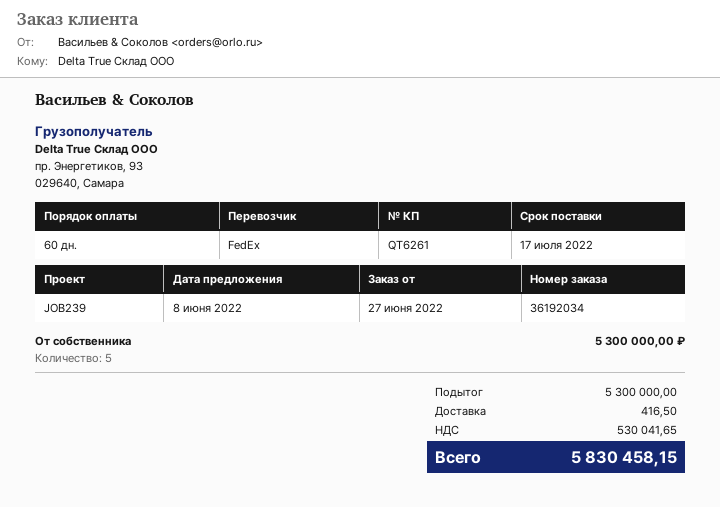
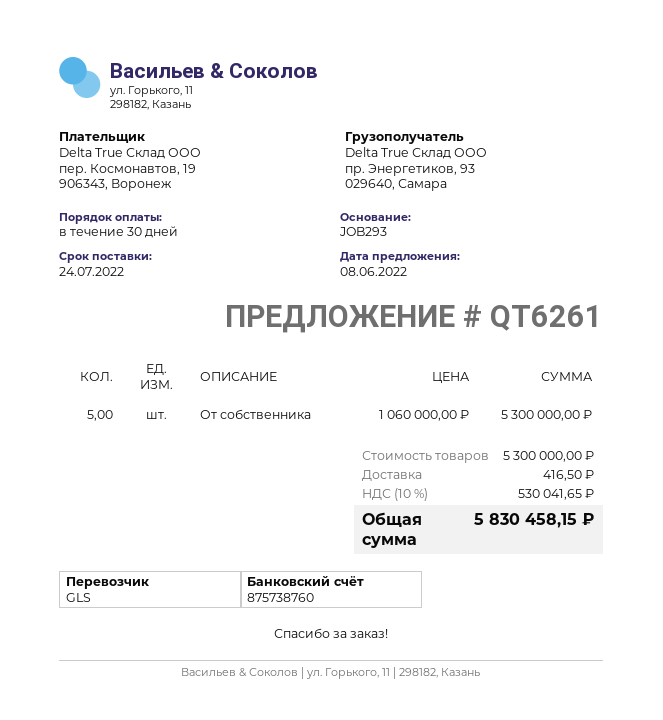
delivery date: 2022-07-17 -> 2022-07-24
payment terms: 60 days -> 30 days
reference: JOB239 -> JOB293
shipping method: FedEx -> GLS

